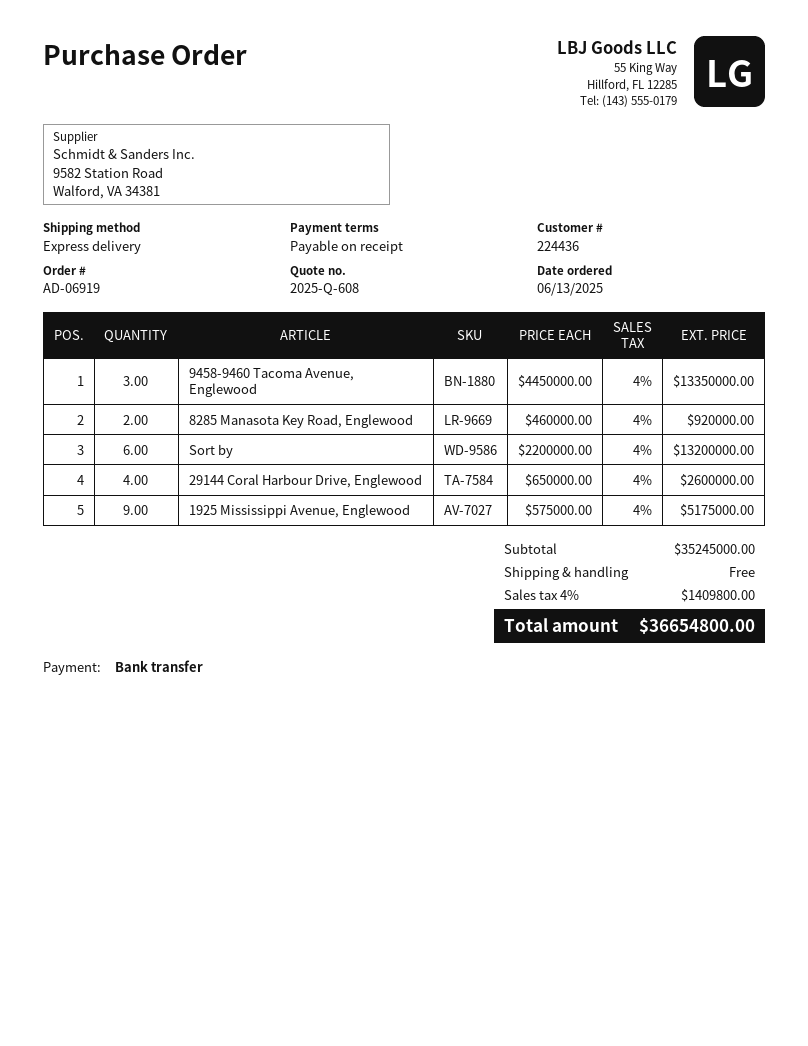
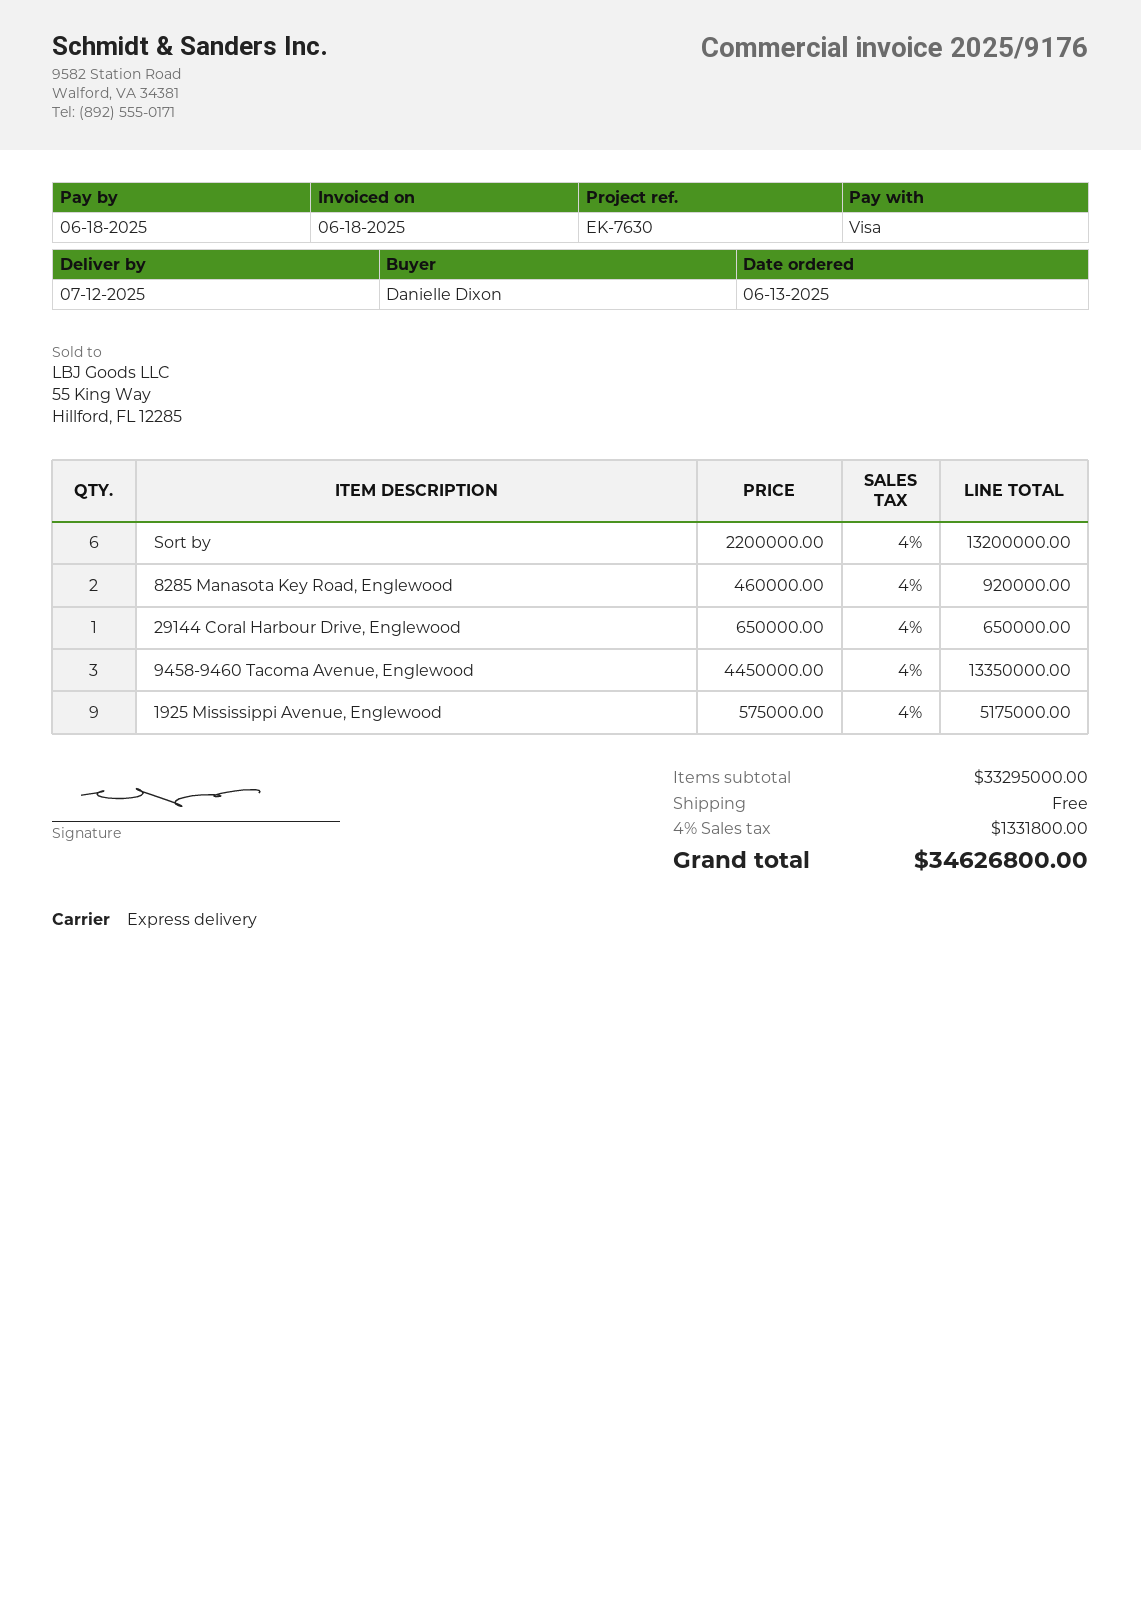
payment method: bank transfer -> Visa
29144 Coral Harbour Drive, Englewood: 4 x 650000.00 = 2600000.00 -> 1 x 650000.00 = 650000.00
subtotal: 35245000.00 -> 33295000.00
tax: 4% = 1409800.00 -> 4% = 1331800.00
total: 36654800.00 -> 34626800.00

